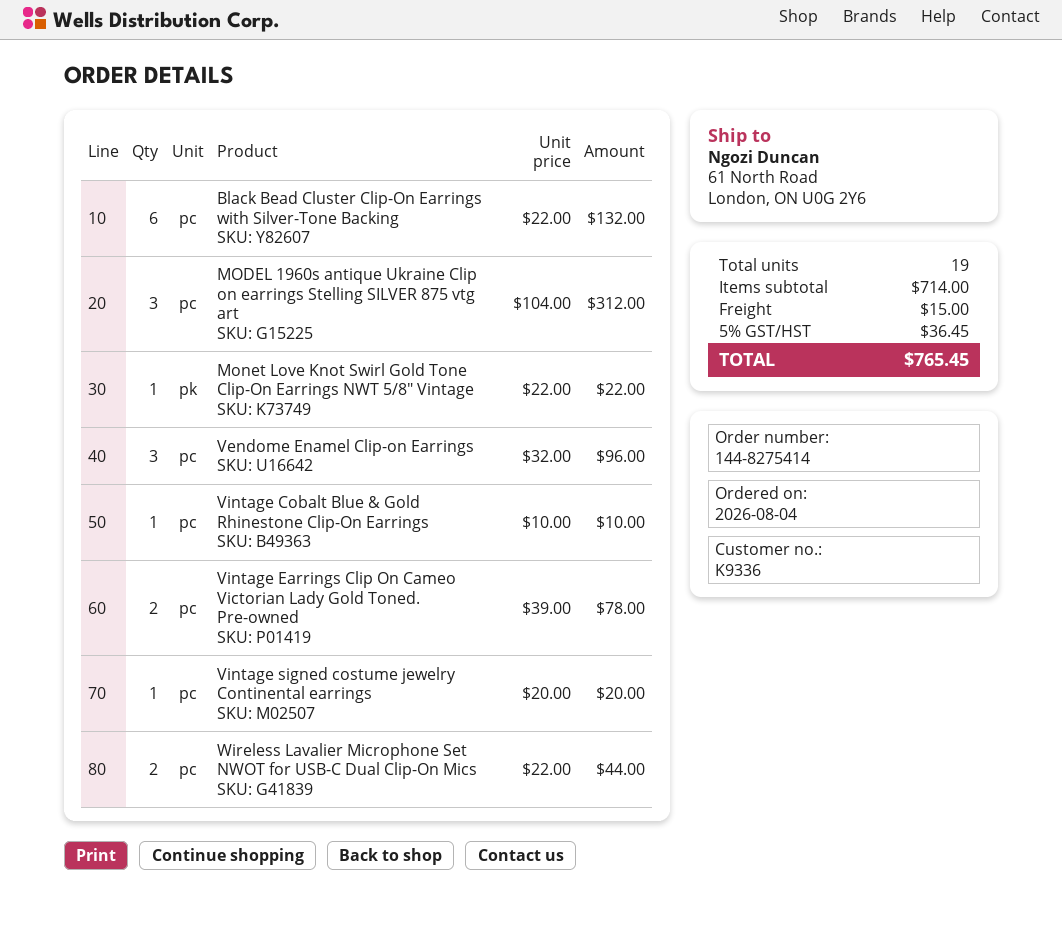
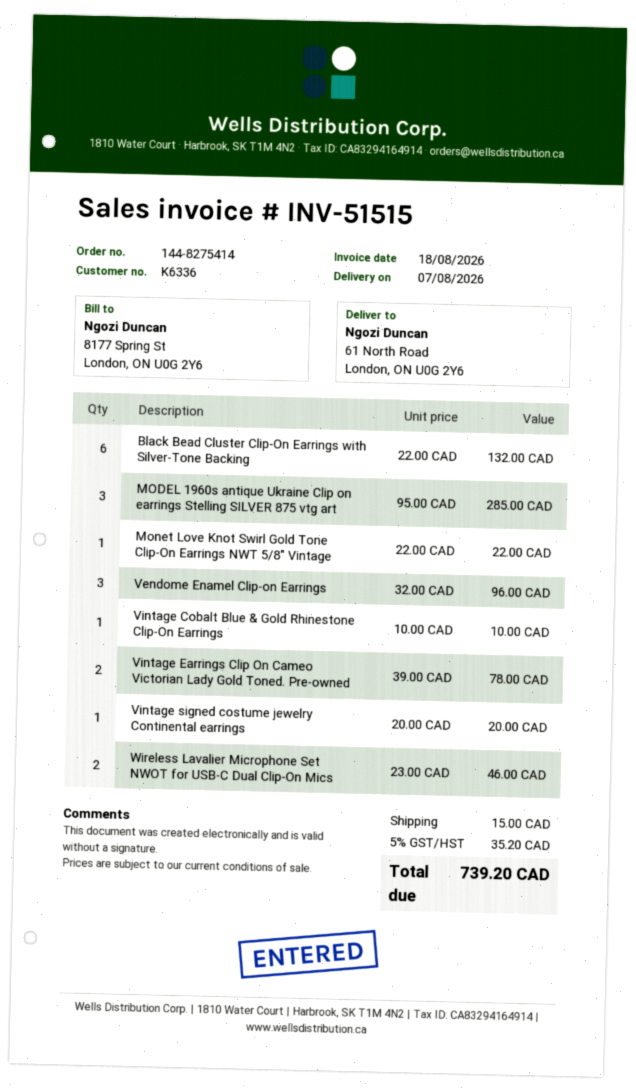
customer number: K9336 -> K6336
MODEL 1960s antique Ukraine Clip on earrings Stelling SILVER 875 vtg art: 3 x 104.00 = 312.00 -> 3 x 95.00 = 285.00
Wireless Lavalier Microphone Set NWOT for USB-C Dual Clip-On Mics: 2 x 22.00 = 44.00 -> 2 x 23.00 = 46.00
tax: 5% = 36.45 -> 5% = 35.20
total: 765.45 -> 739.20

